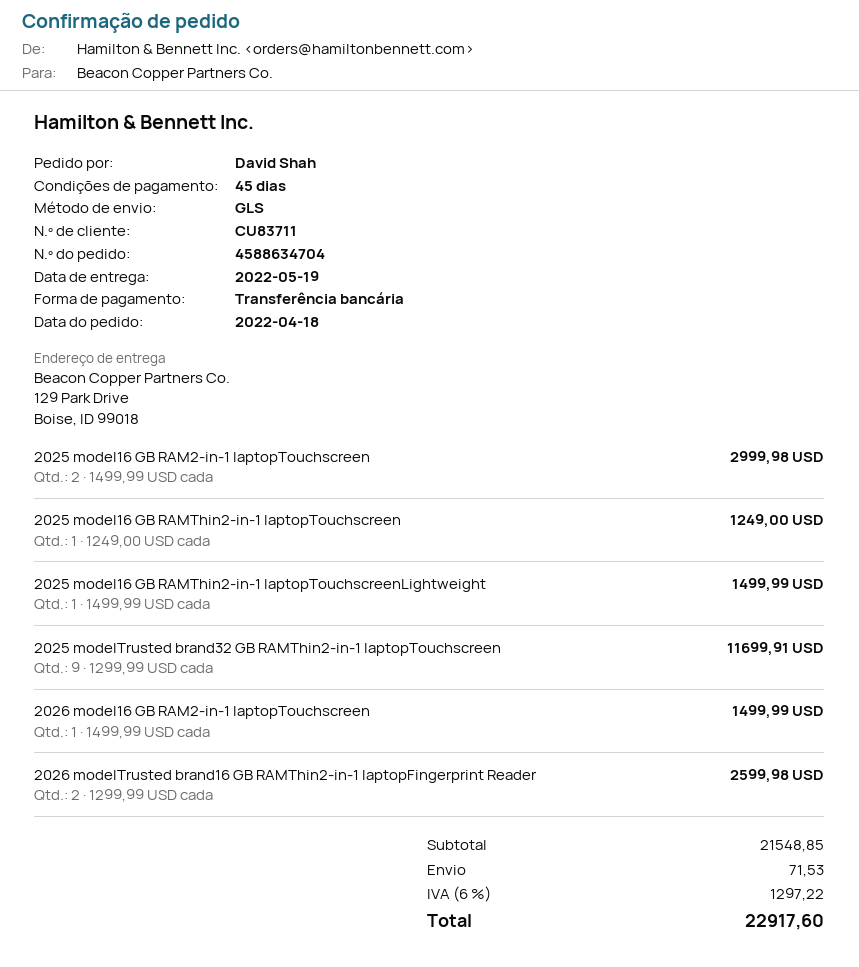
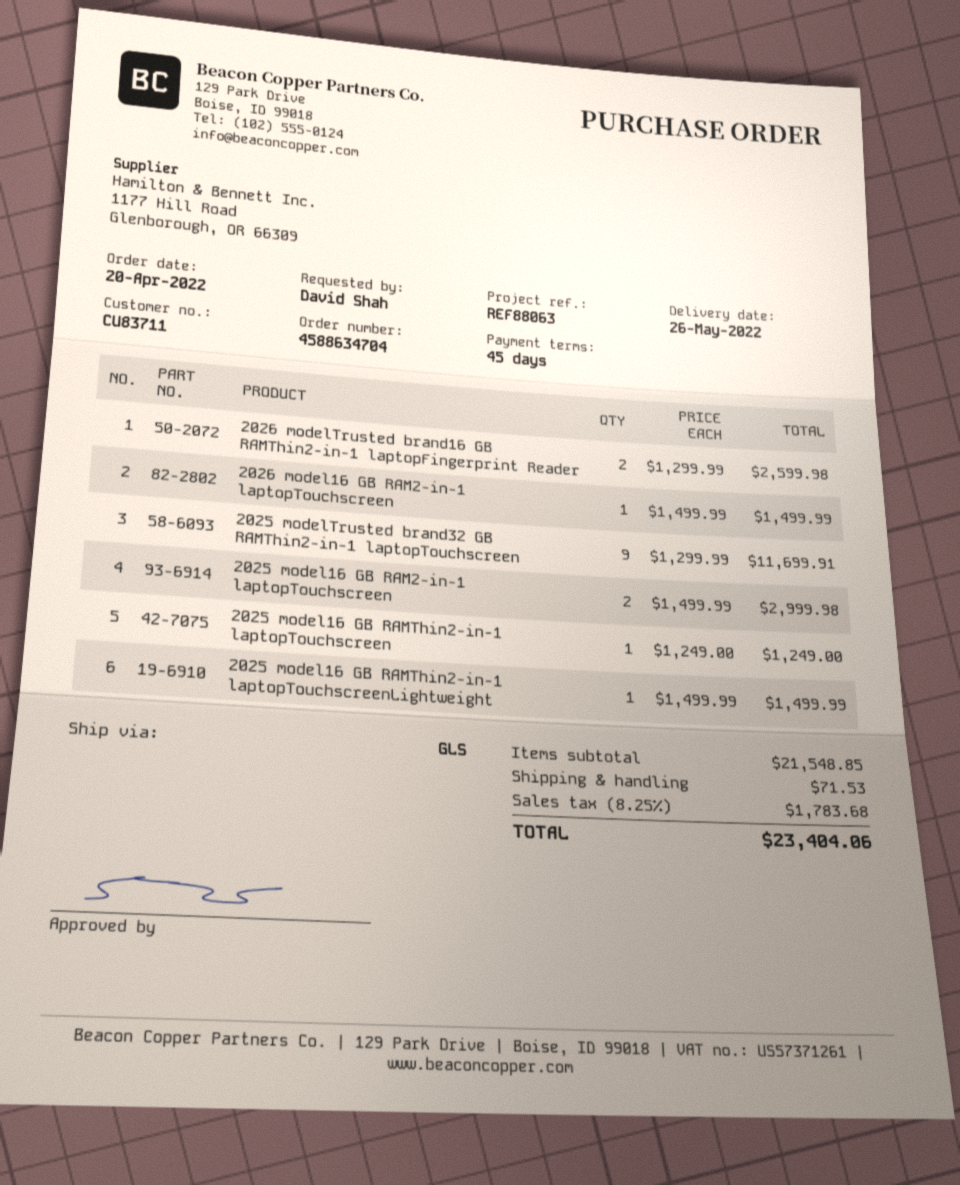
order date: 2022-04-18 -> 2022-04-20
delivery date: 2022-05-19 -> 2022-05-26
tax: 6% = 1297.22 -> 8.25% = 1783.68
total: 22917.60 -> 23404.06

